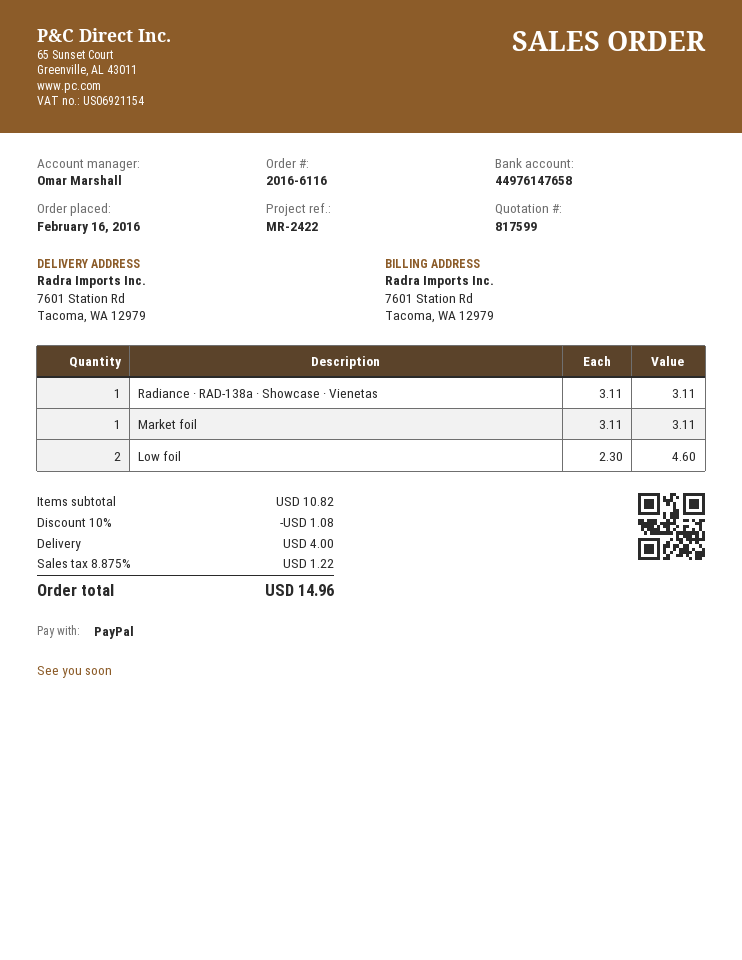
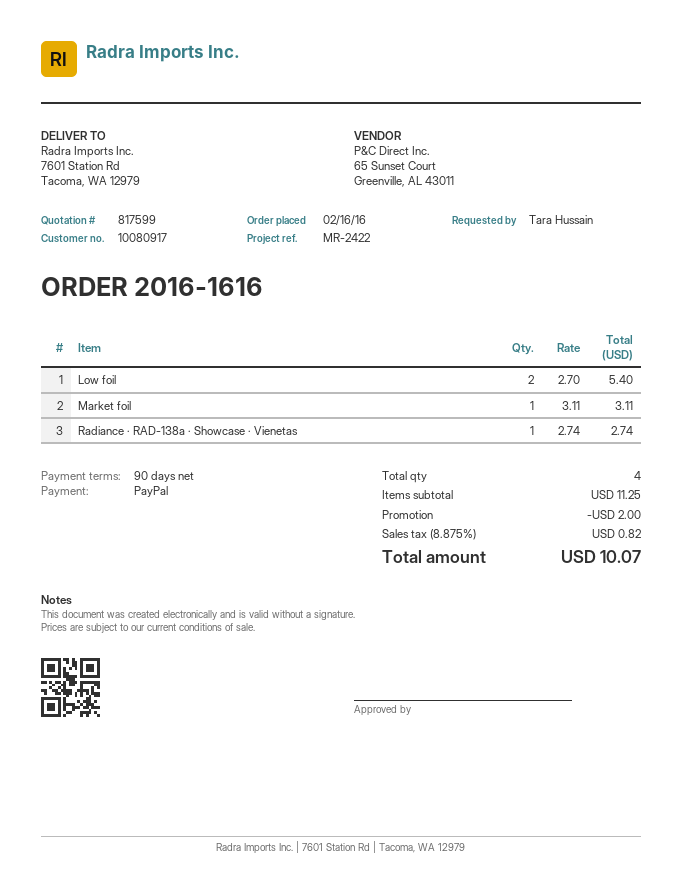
order number: 2016-6116 -> 2016-1616
Radiance · RAD-138a · Showcase · Vienetas: 1 x 3.11 = 3.11 -> 1 x 2.74 = 2.74
Low foil: 2 x 2.30 = 4.60 -> 2 x 2.70 = 5.40
subtotal: 10.82 -> 11.25
discount: 1.08 -> 2.00
shipping: 4.00 -> none
tax: 8.875% = 1.22 -> 8.875% = 0.82
total: 14.96 -> 10.07

